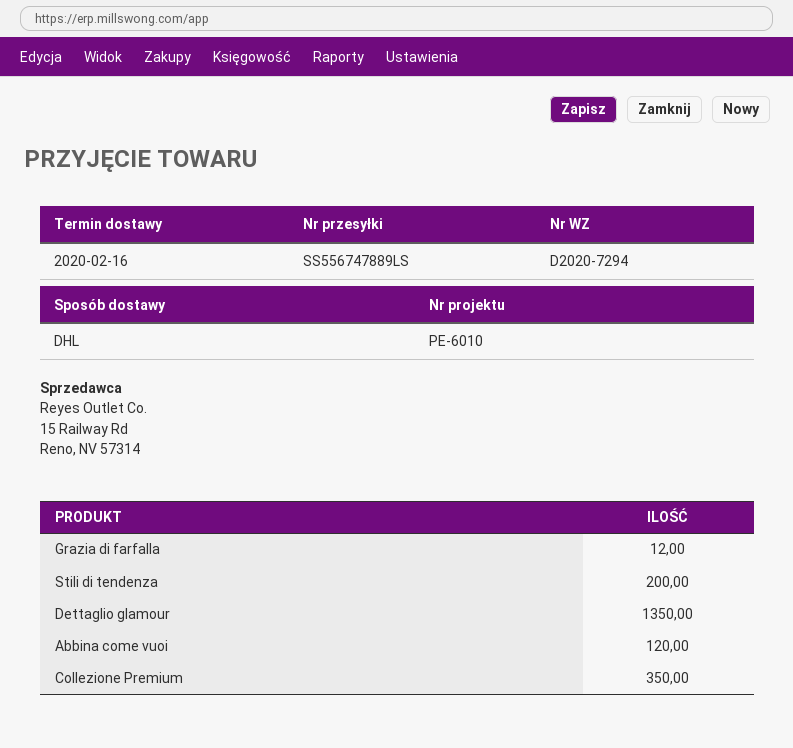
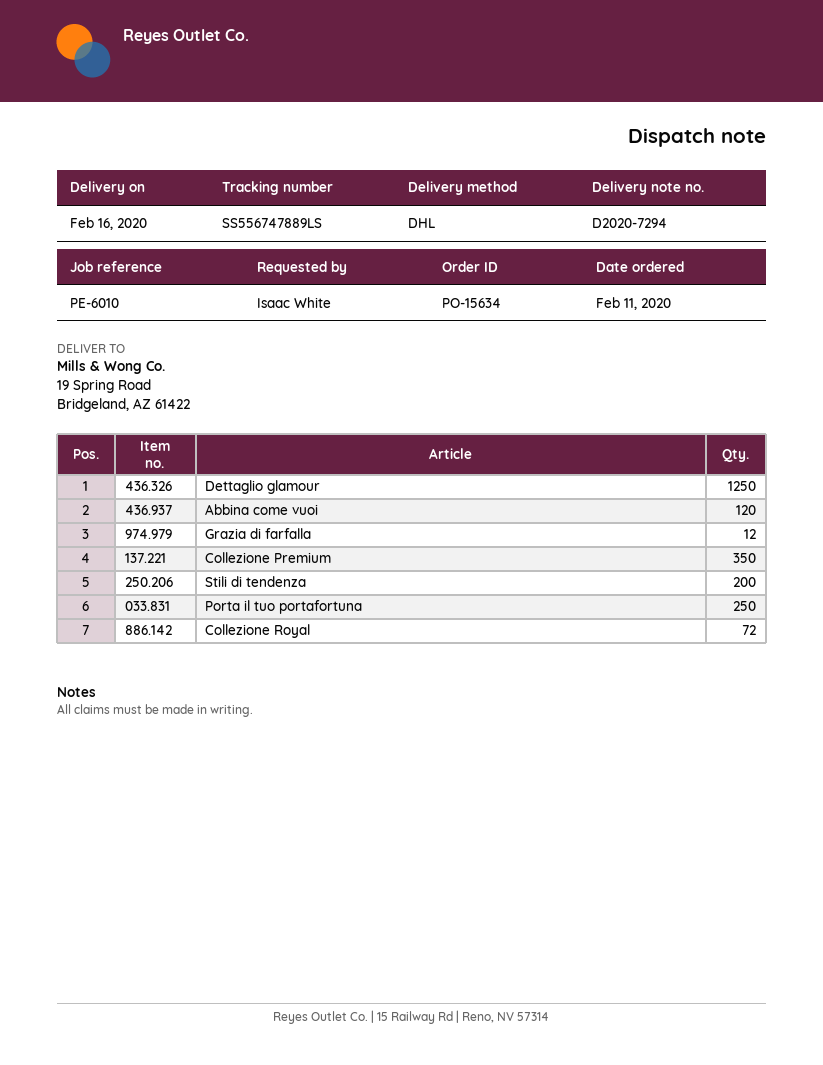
Dettaglio glamour: 1350 -> 1250
Porta il tuo portafortuna: none -> 250
Collezione Royal: none -> 72

